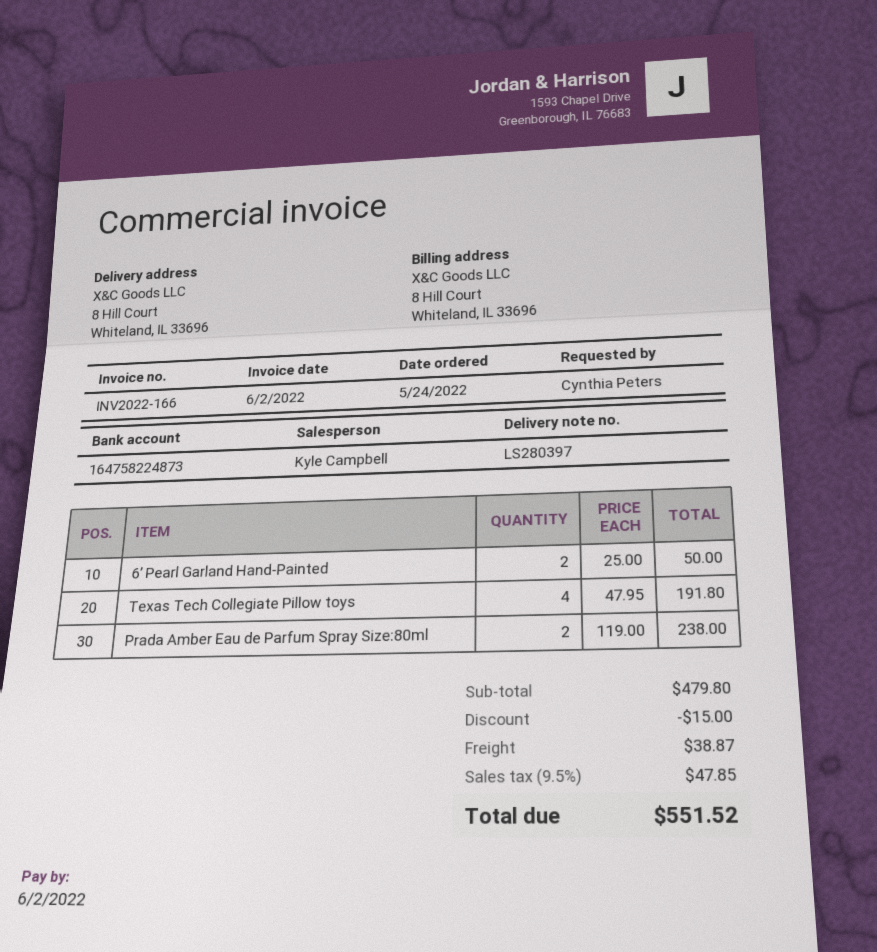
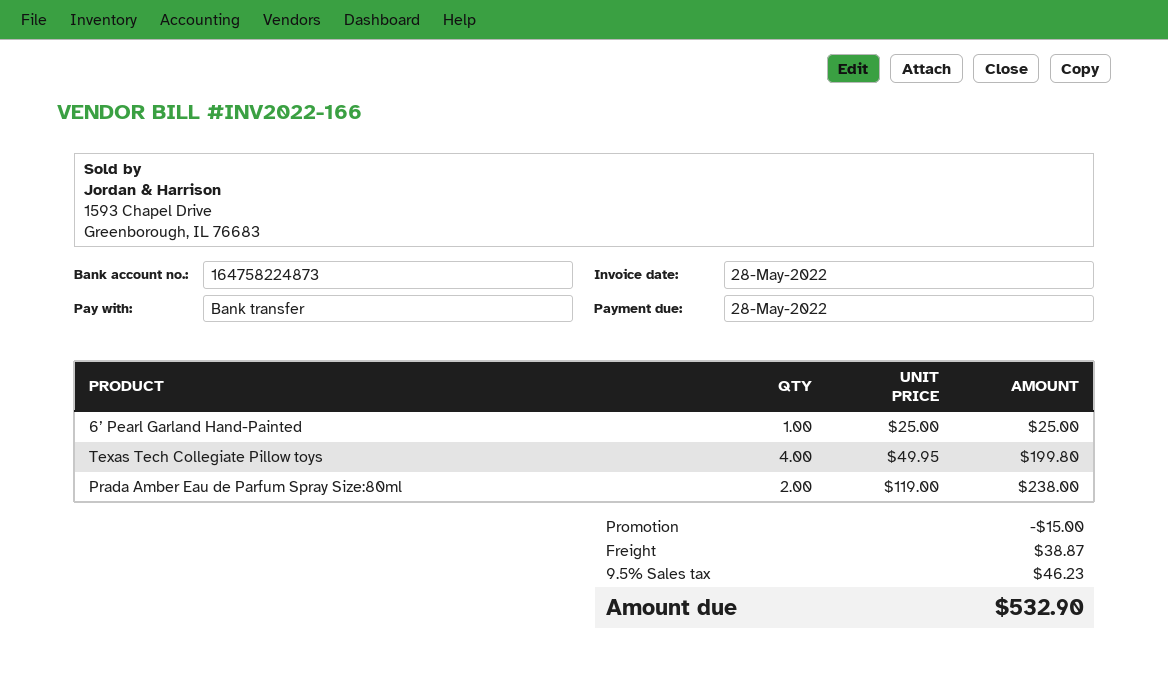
invoice date: 2022-06-02 -> 2022-05-28
due date: 2022-06-02 -> 2022-05-28
6’ Pearl Garland Hand-Painted: 2 x 25.00 = 50.00 -> 1 x 25.00 = 25.00
Texas Tech Collegiate Pillow toys: 4 x 47.95 = 191.80 -> 4 x 49.95 = 199.80
tax: 9.5% = 47.85 -> 9.5% = 46.23
total: 551.52 -> 532.90

